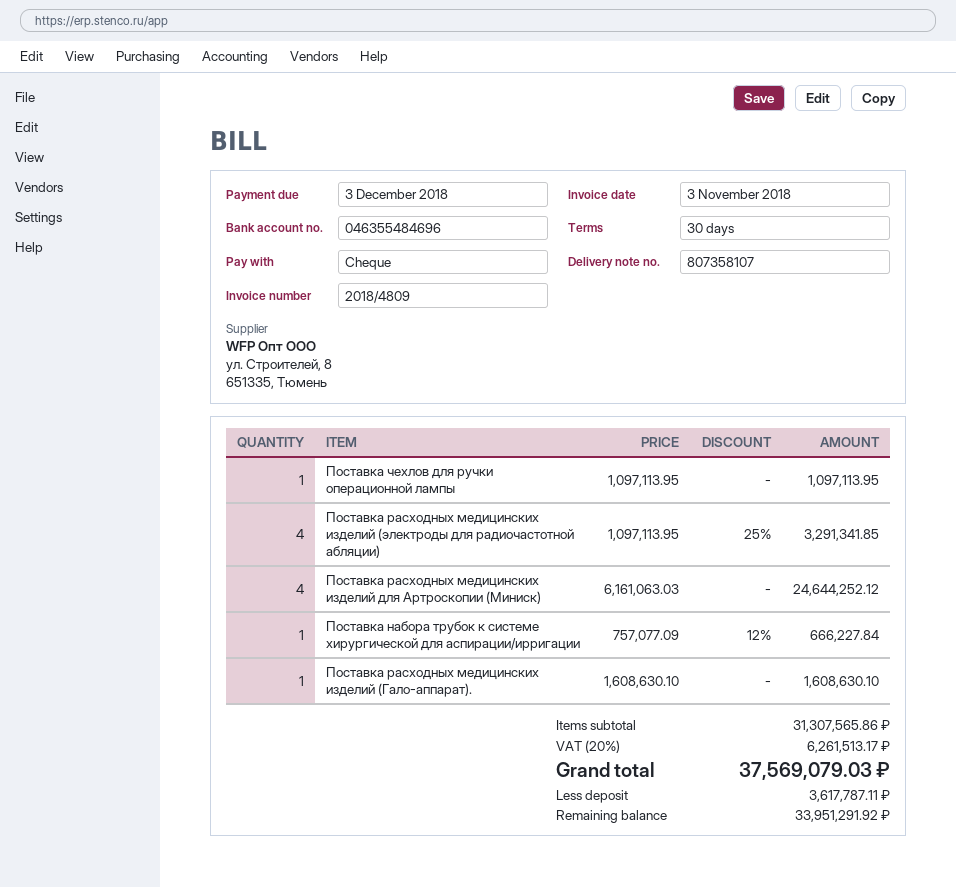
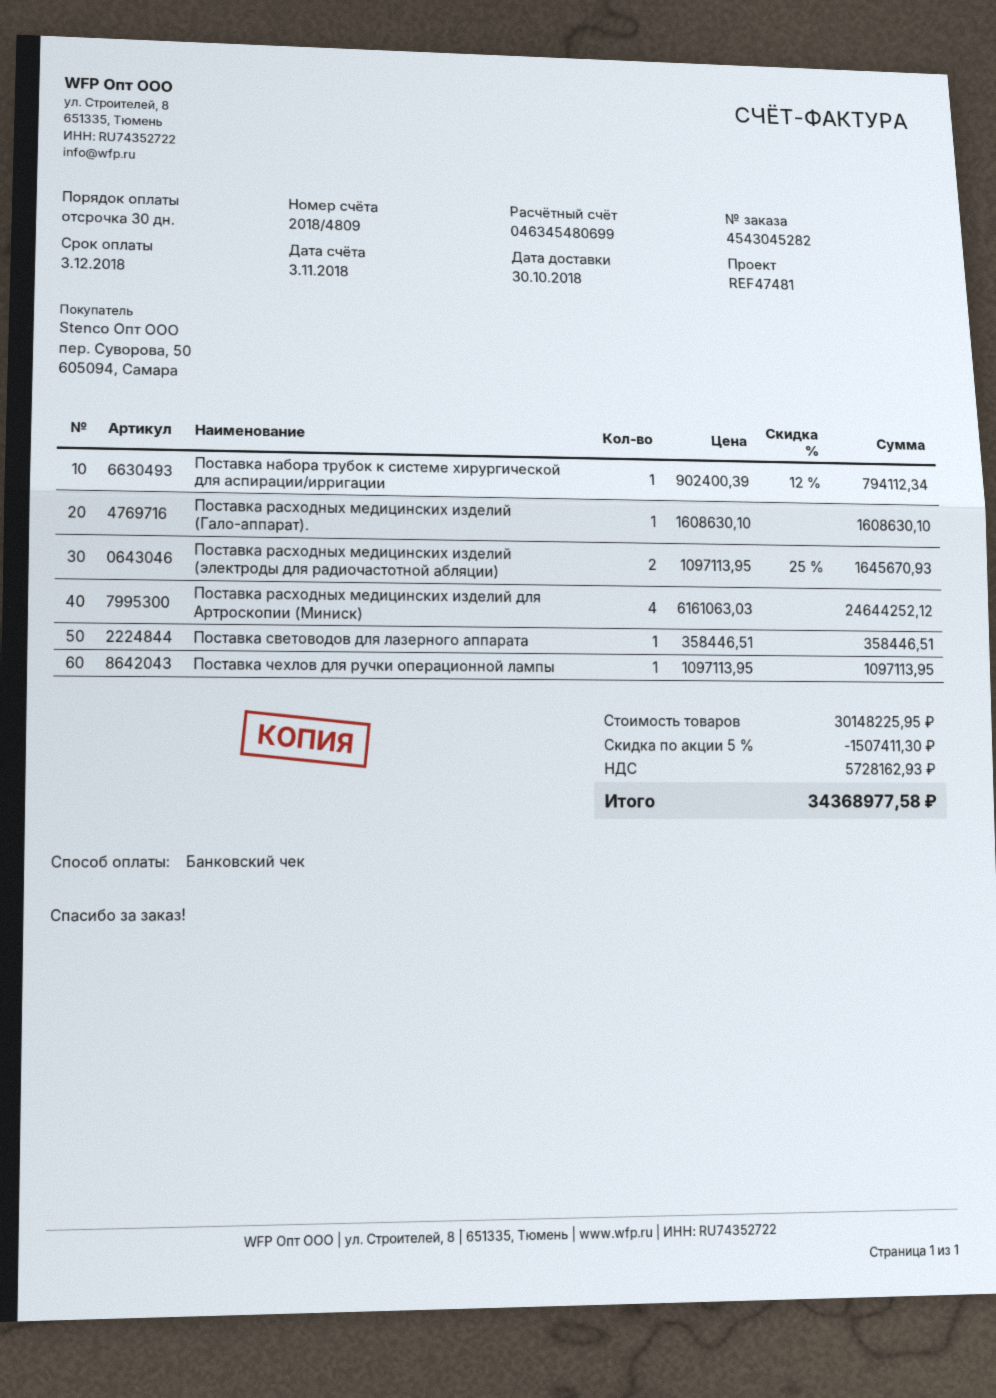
bank account: 046355484696 -> 046345480699
Поставка расходных медицинских изделий (электроды для радиочастотной абляции): 4 x 1097113.95 - 25% = 3291341.85 -> 2 x 1097113.95 - 25% = 1645670.93
Поставка набора трубок к системе хирургической для аспирации/ирригации: 1 x 757077.09 - 12% = 666227.84 -> 1 x 902400.39 - 12% = 794112.34
Поставка световодов для лазерного аппарата: none -> 1 x 358446.51 = 358446.51
subtotal: 31307565.86 -> 30148225.95
discount: none -> 5% = 1507411.30
tax: 6261513.17 -> 5728162.93
total: 37569079.03 -> 34368977.58

